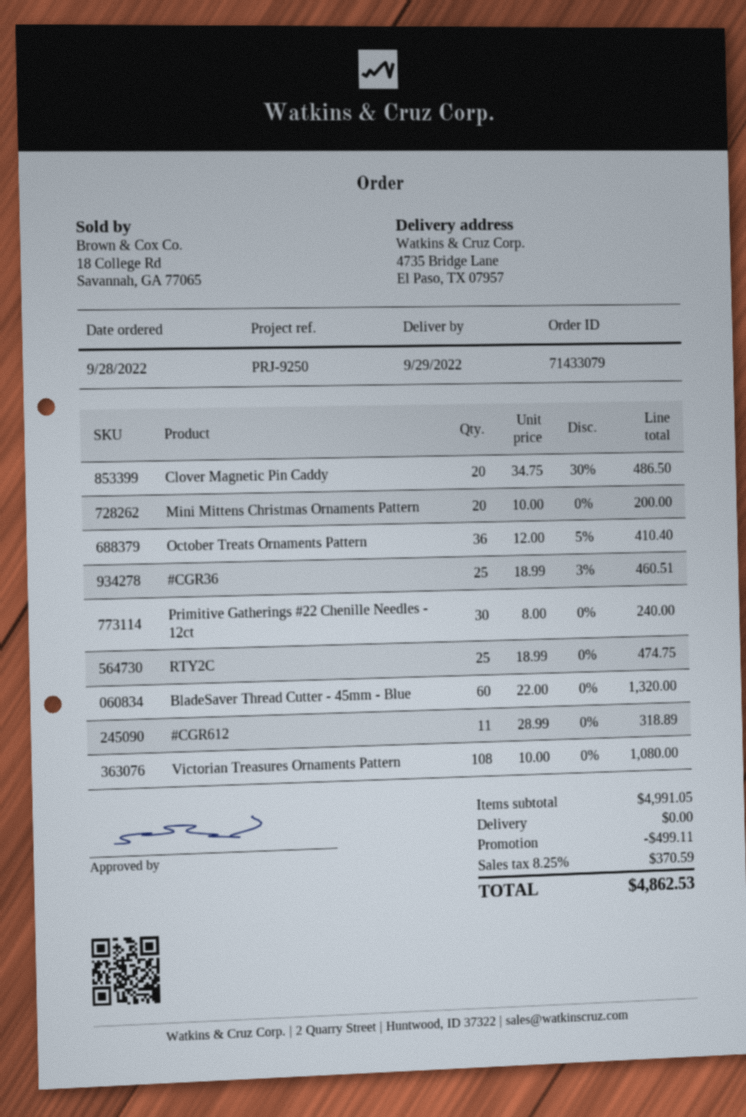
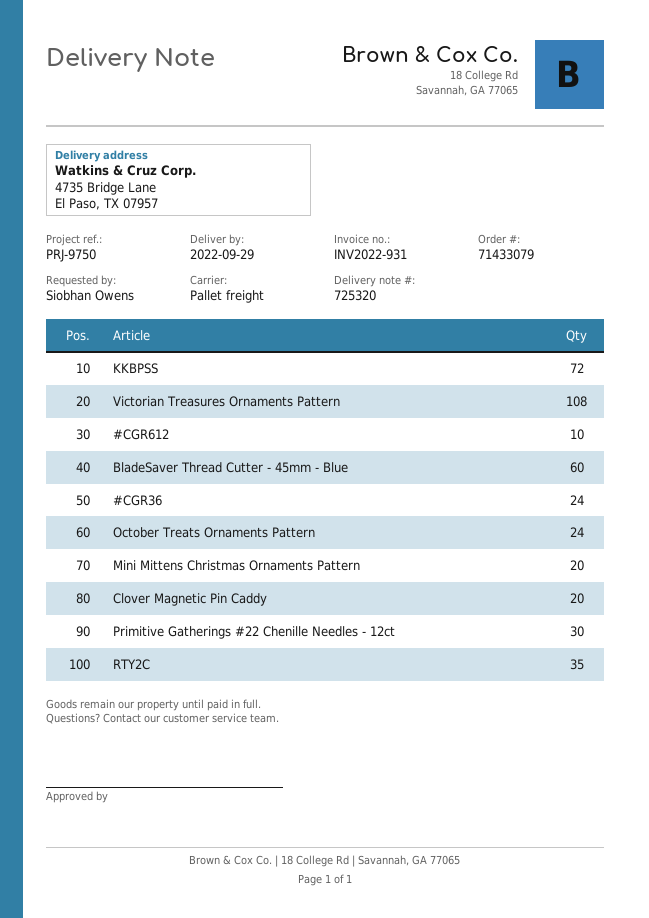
reference: PRJ-9250 -> PRJ-9750
October Treats Ornaments Pattern: 36 -> 24
#CGR36: 25 -> 24
RTY2C: 25 -> 35
#CGR612: 11 -> 10
KKBPSS: none -> 72

